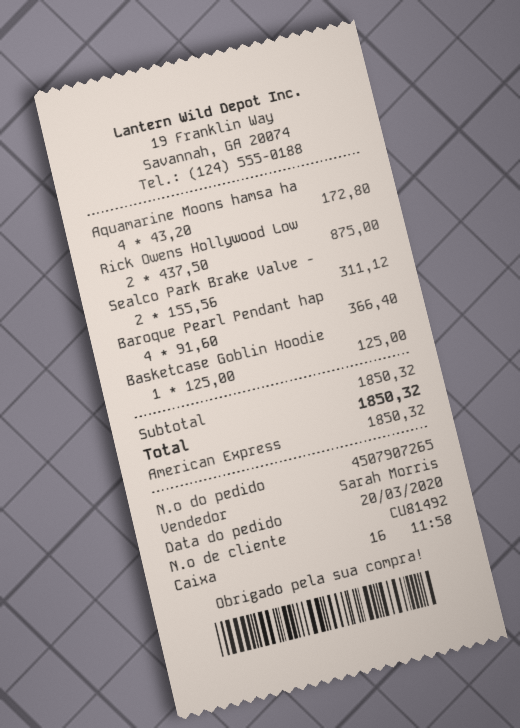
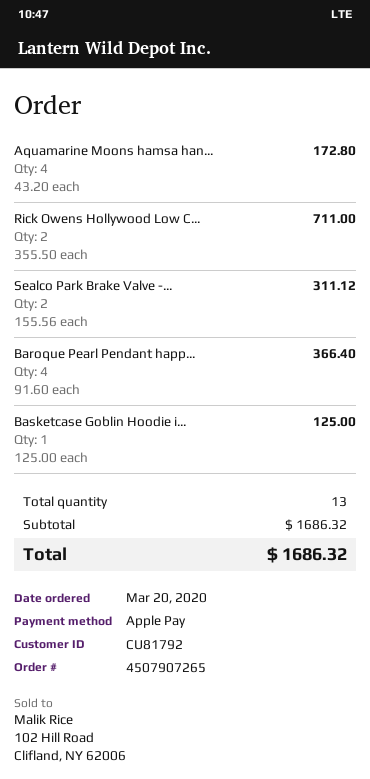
customer number: CU81492 -> CU81792
payment method: American Express -> Apple Pay
Rick Owens Hollywood Low: 2 x 437.50 = 875.00 -> 2 x 355.50 = 711.00
subtotal: 1850.32 -> 1686.32
total: 1850.32 -> 1686.32

